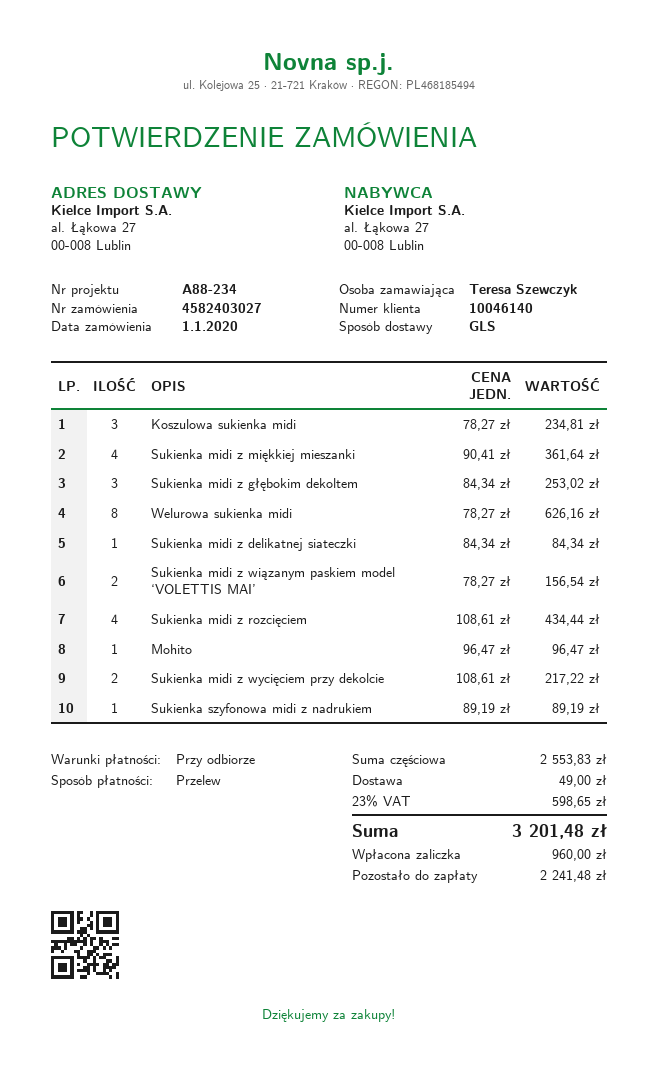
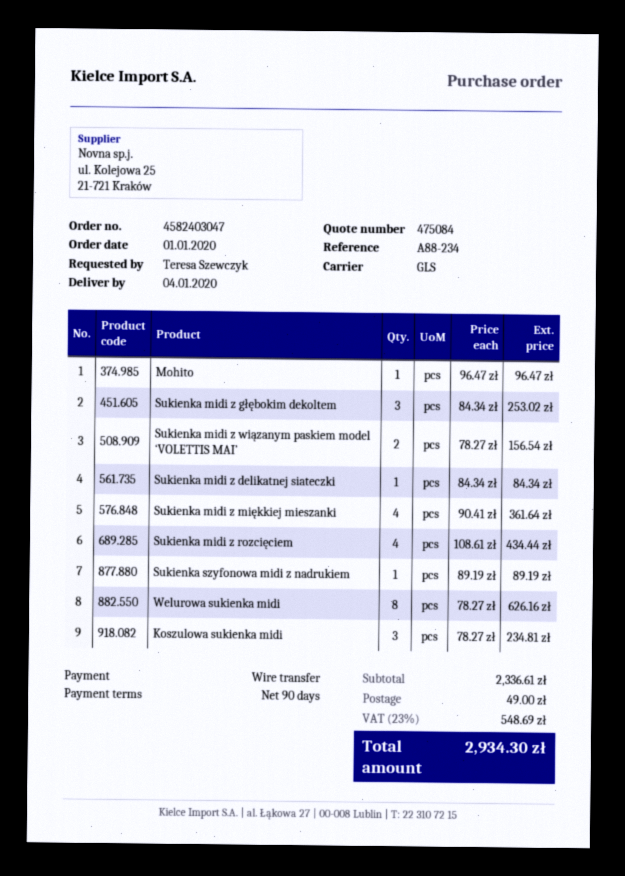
order number: 4582403027 -> 4582403047
payment terms: on receipt -> 90 days
Sukienka midi z wycięciem przy dekolcie: 2 x 108.61 = 217.22 -> none
subtotal: 2553.83 -> 2336.61
tax: 23% = 598.65 -> 23% = 548.69
total: 3201.48 -> 2934.30

